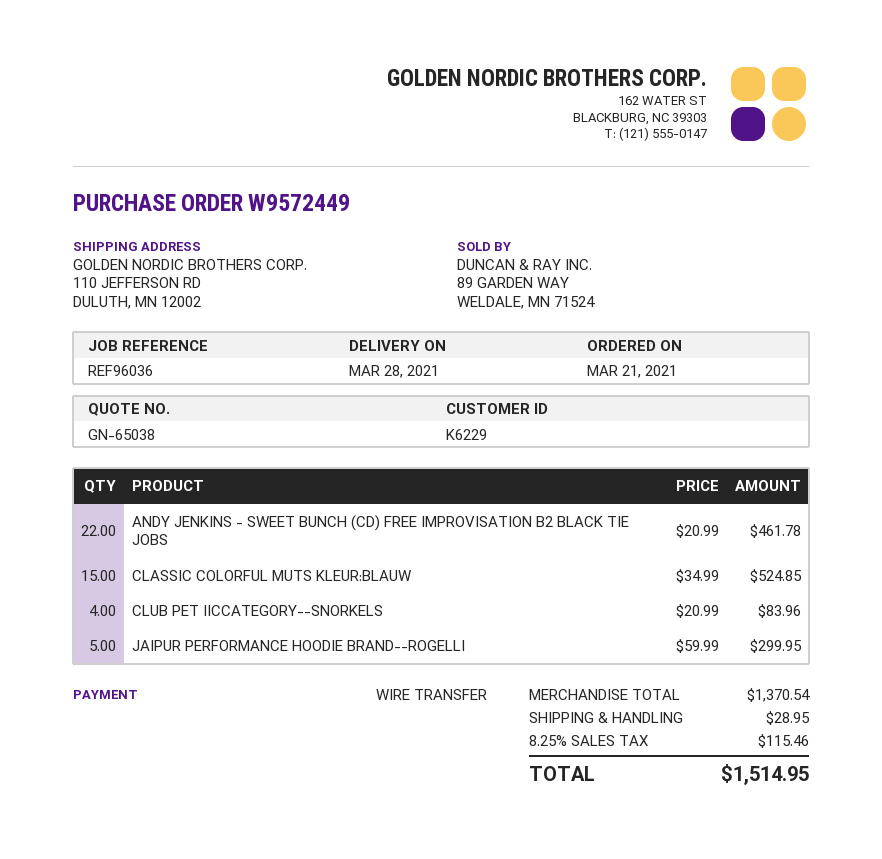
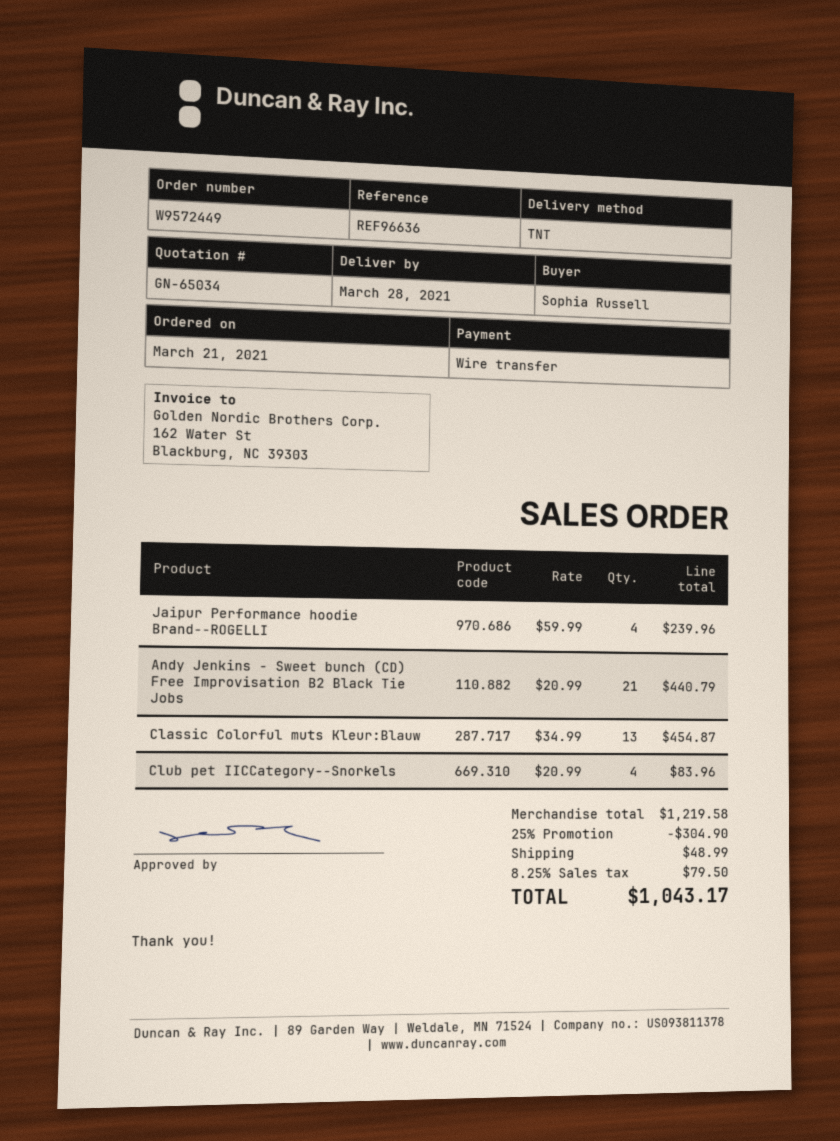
quote number: GN-65038 -> GN-65034
reference: REF96036 -> REF96636
ANDY JENKINS - SWEET BUNCH (CD) FREE IMPROVISATION B2 BLACK TIE JOBS: 22 x 20.99 = 461.78 -> 21 x 20.99 = 440.79
CLASSIC COLORFUL MUTS KLEUR:BLAUW: 15 x 34.99 = 524.85 -> 13 x 34.99 = 454.87
JAIPUR PERFORMANCE HOODIE BRAND--ROGELLI: 5 x 59.99 = 299.95 -> 4 x 59.99 = 239.96
subtotal: 1370.54 -> 1219.58
discount: none -> 25% = 304.90
shipping: 28.95 -> 48.99
tax: 8.25% = 115.46 -> 8.25% = 79.50
total: 1514.95 -> 1043.17

